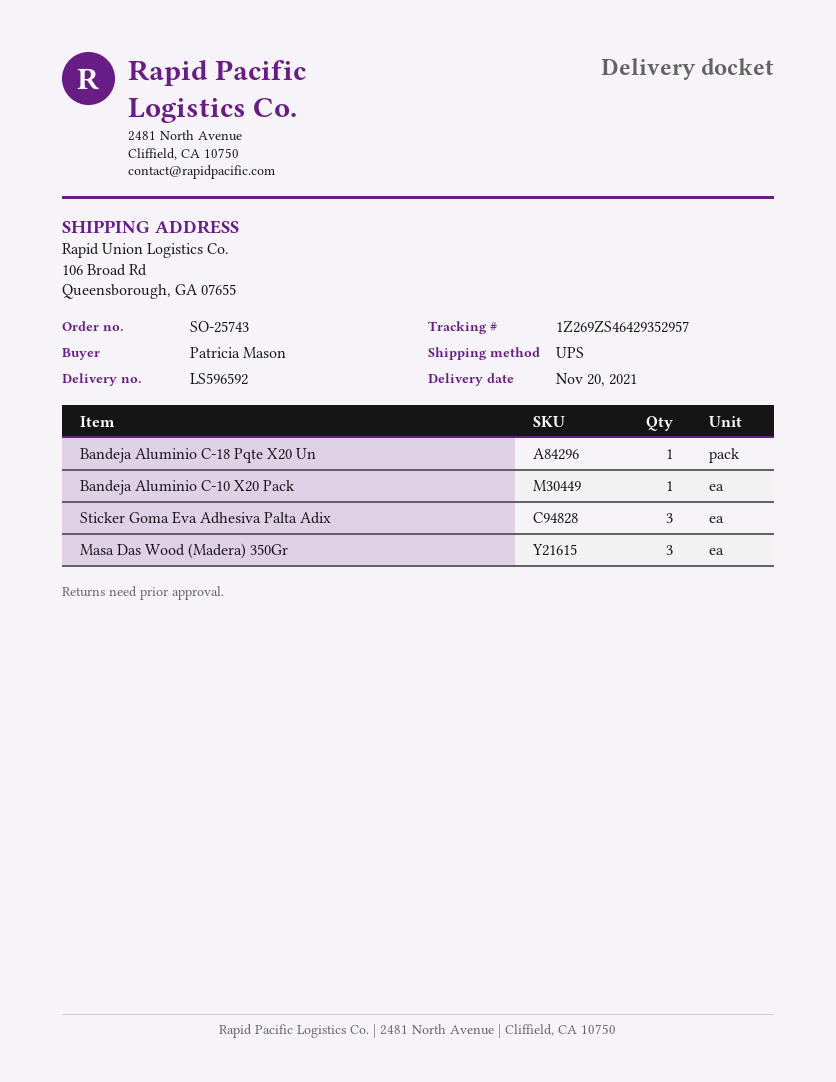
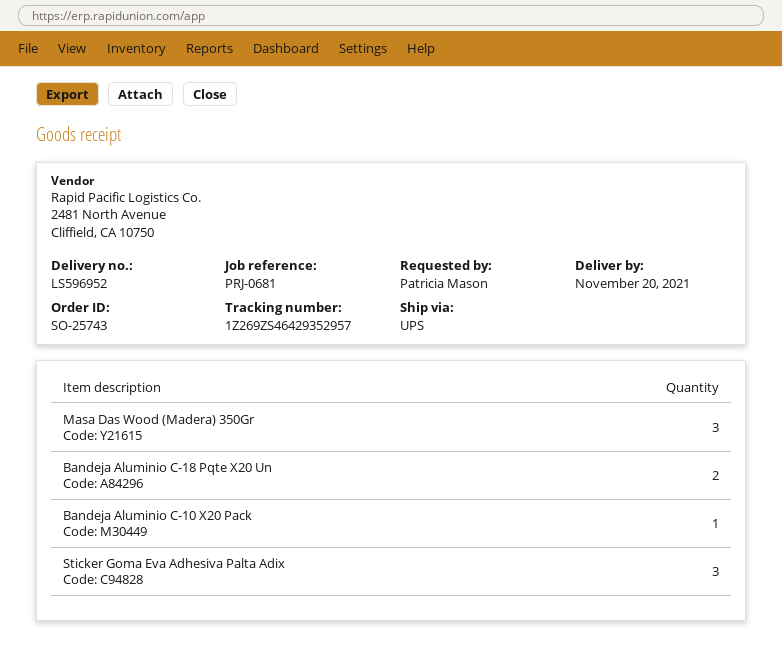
delivery note number: LS596592 -> LS596952
Bandeja Aluminio C-18 Pqte X20 Un: 1 -> 2

